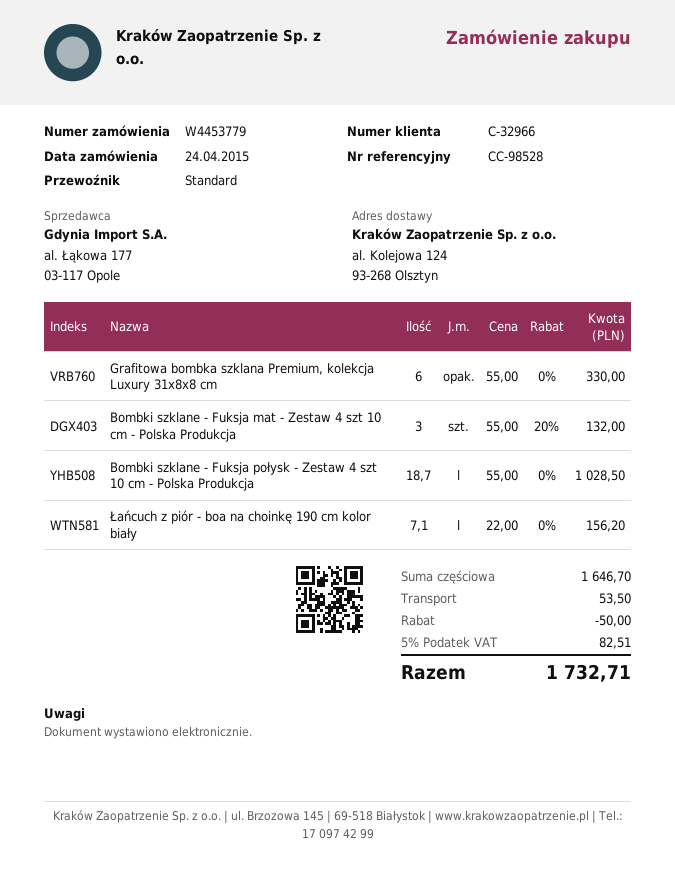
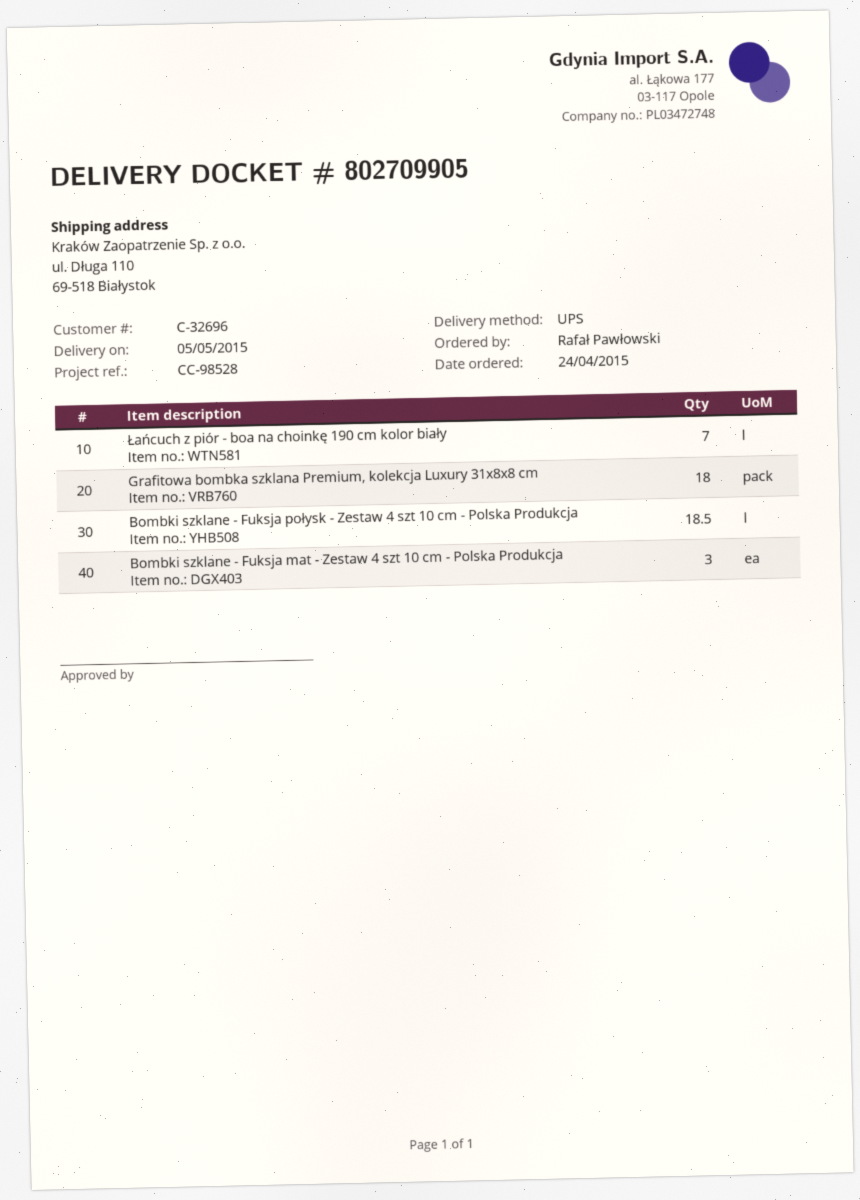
customer number: C-32966 -> C-32696
shipping method: standard -> UPS
ship to: al. Kolejowa 124, 93-268 Olsztyn -> ul. Długa 110, 69-518 Białystok
Grafitowa bombka szklana Premium, kolekcja Luxury 31x8x8 cm: 6 -> 18
Bombki szklane - Fuksja połysk - Zestaw 4 szt 10 cm - Polska Produkcja: 18.7 -> 18.5
Łańcuch z piór - boa na choinkę 190 cm kolor biały: 7.1 -> 7

